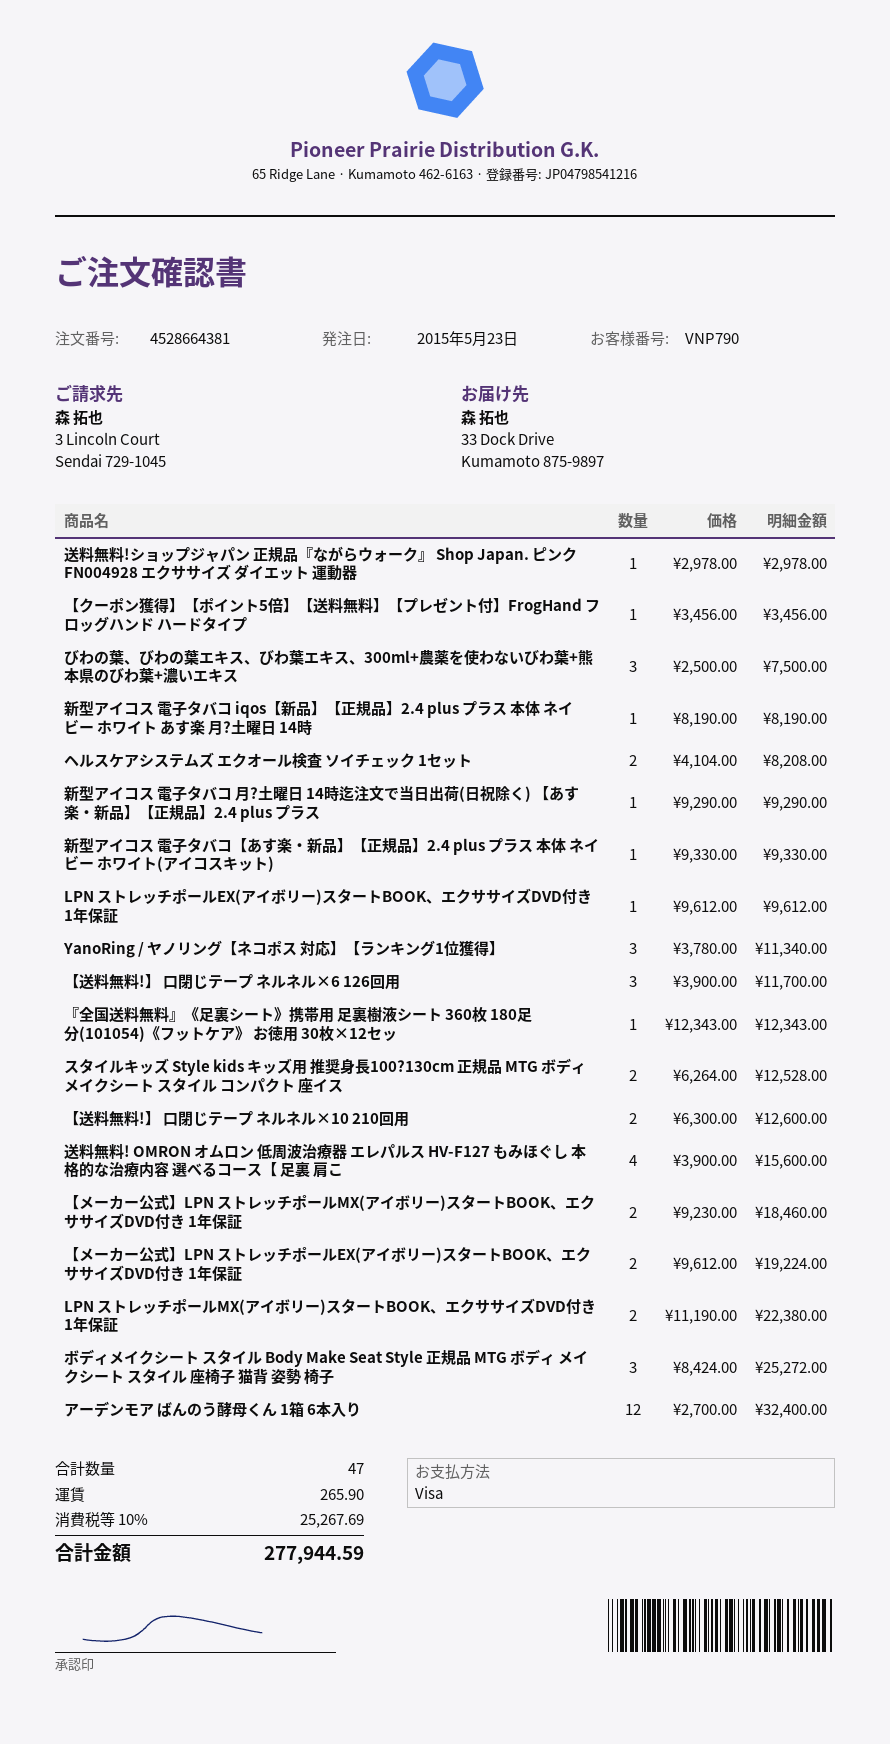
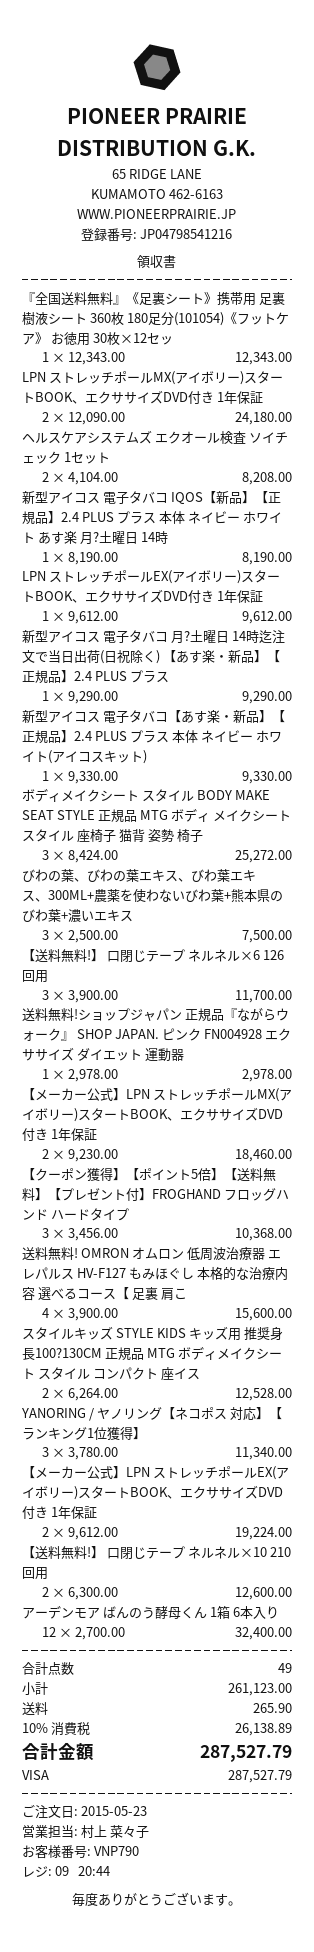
【クーポン獲得】【ポイント5倍】【送料無料】【プレゼント付】FrogHand フロッグハンド ハードタイプ: 1 x 3456.00 = 3456.00 -> 3 x 3456.00 = 10368.00
LPN ストレッチポールMX(アイボリー)スタートBOOK、エクササイズDVD付き 1年保証: 2 x 11190.00 = 22380.00 -> 2 x 12090.00 = 24180.00
total quantity: 47 -> 49
tax: 10% = 25267.69 -> 10% = 26138.89
total: 277944.59 -> 287527.79

